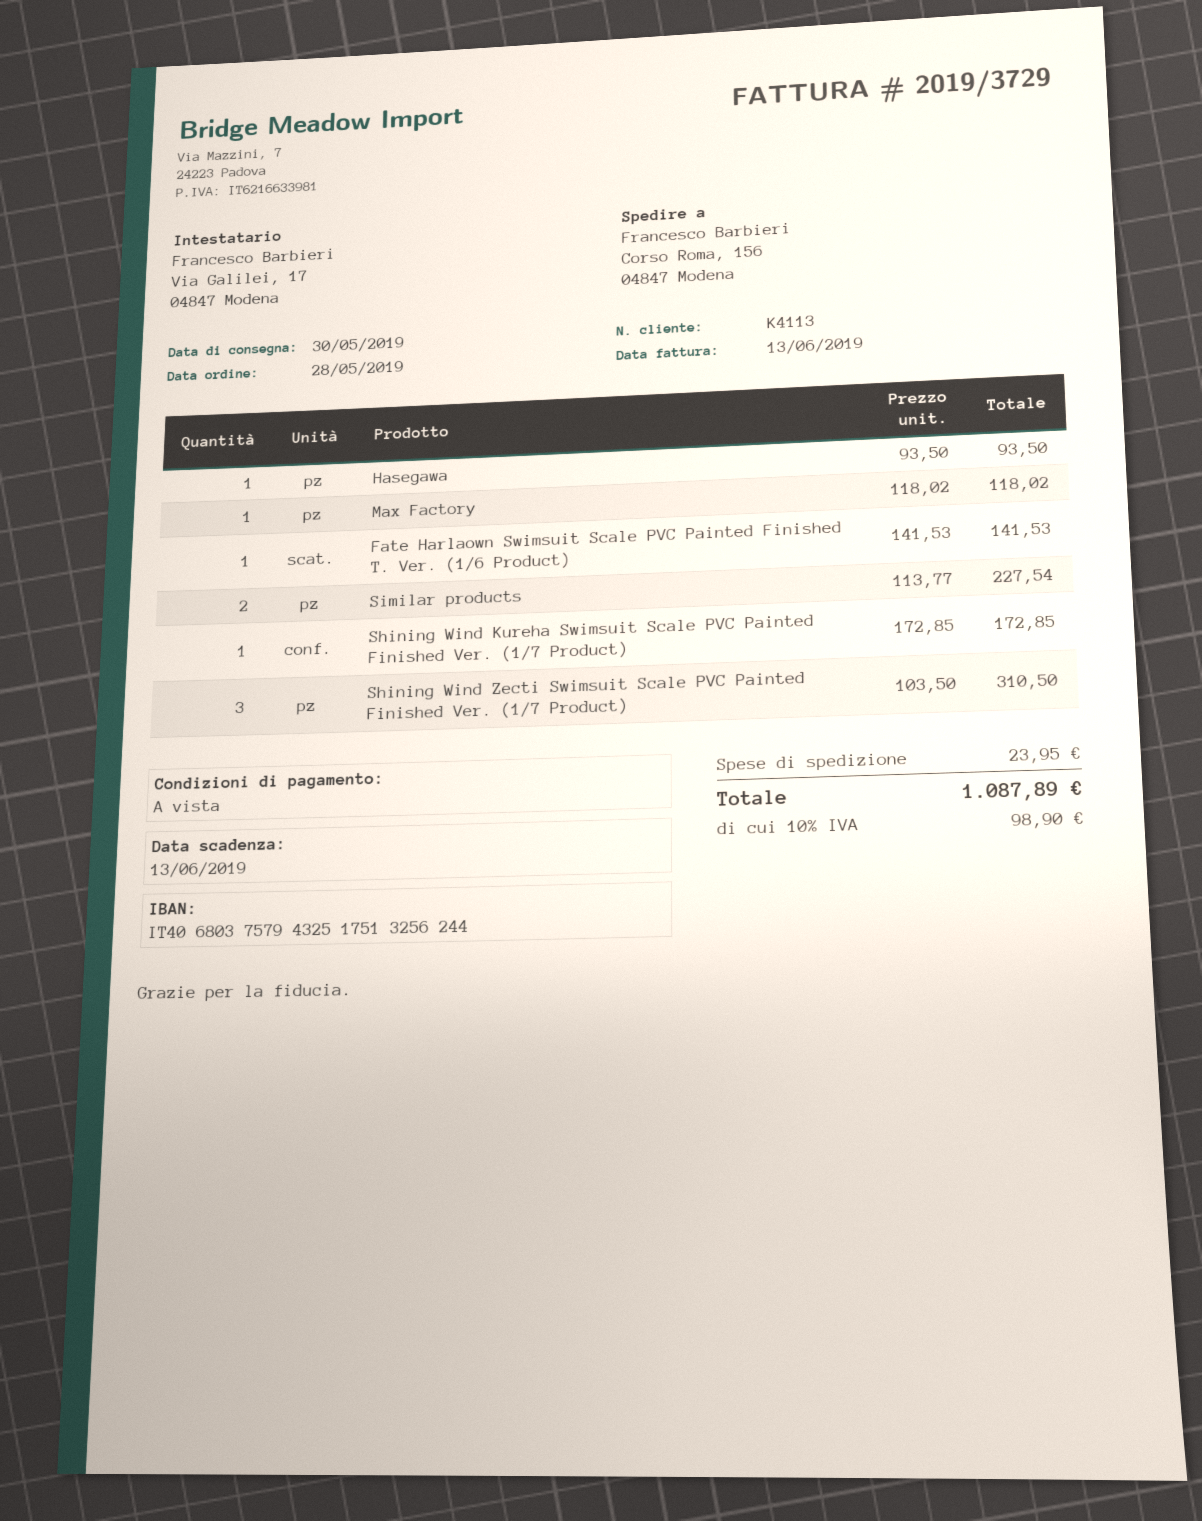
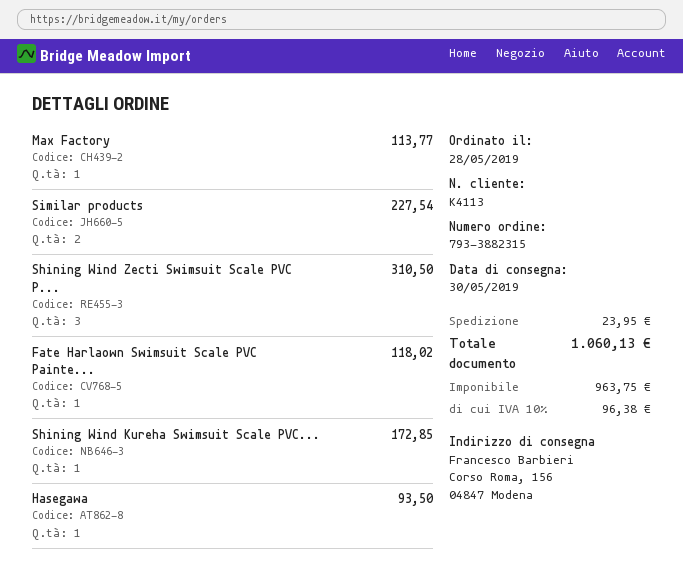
Max Factory: 1 for 118.02 -> 1 for 113.77
Fate Harlaown Swimsuit Scale PVC Painted Finished T. Ver. (1/6 Product): 1 for 141.53 -> 1 for 118.02
tax: 10% = 98.90 -> 10% = 96.38
total: 1087.89 -> 1060.13

